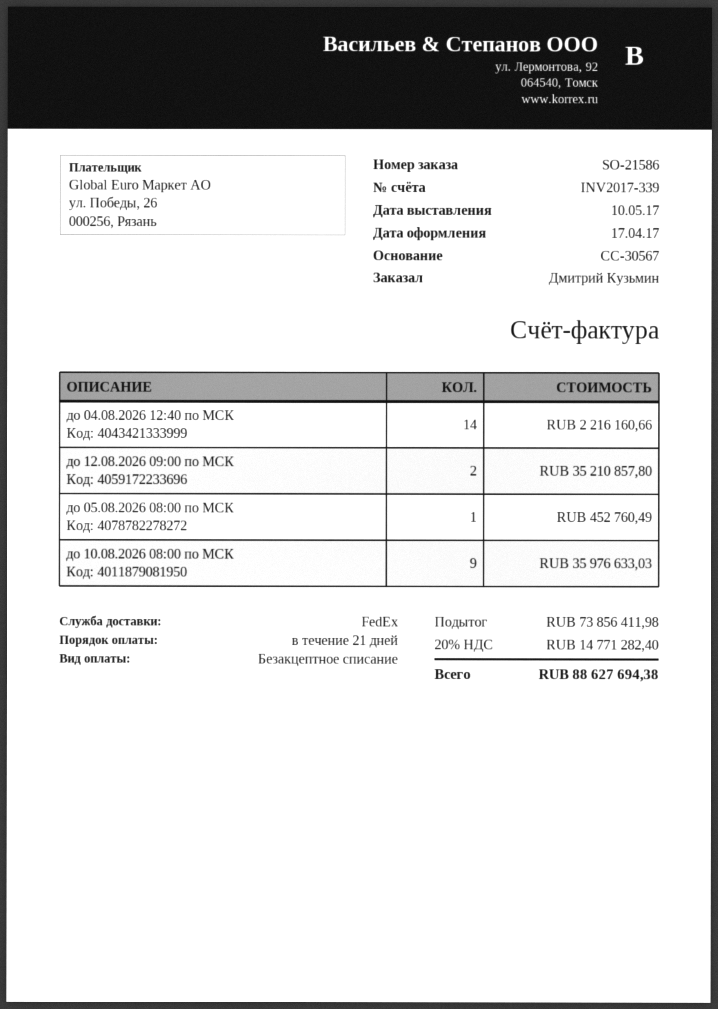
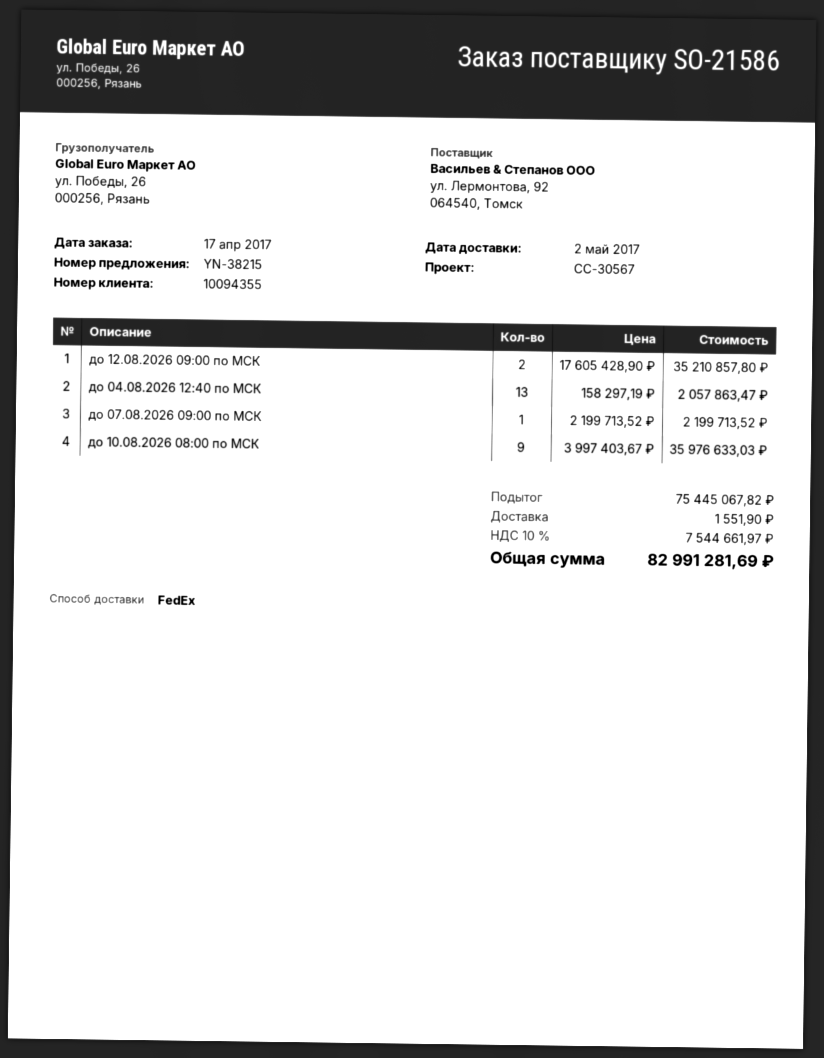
до 04.08.2026 12:40 по МСК: 14 for 2216160.66 -> 13 for 2057863.47
до 05.08.2026 08:00 по МСК: 1 for 452760.49 -> none
до 07.08.2026 09:00 по МСК: none -> 1 for 2199713.52
subtotal: 73856411.98 -> 75445067.82
shipping: none -> 1551.90
tax: 20% = 14771282.40 -> 10% = 7544661.97
total: 88627694.38 -> 82991281.69

